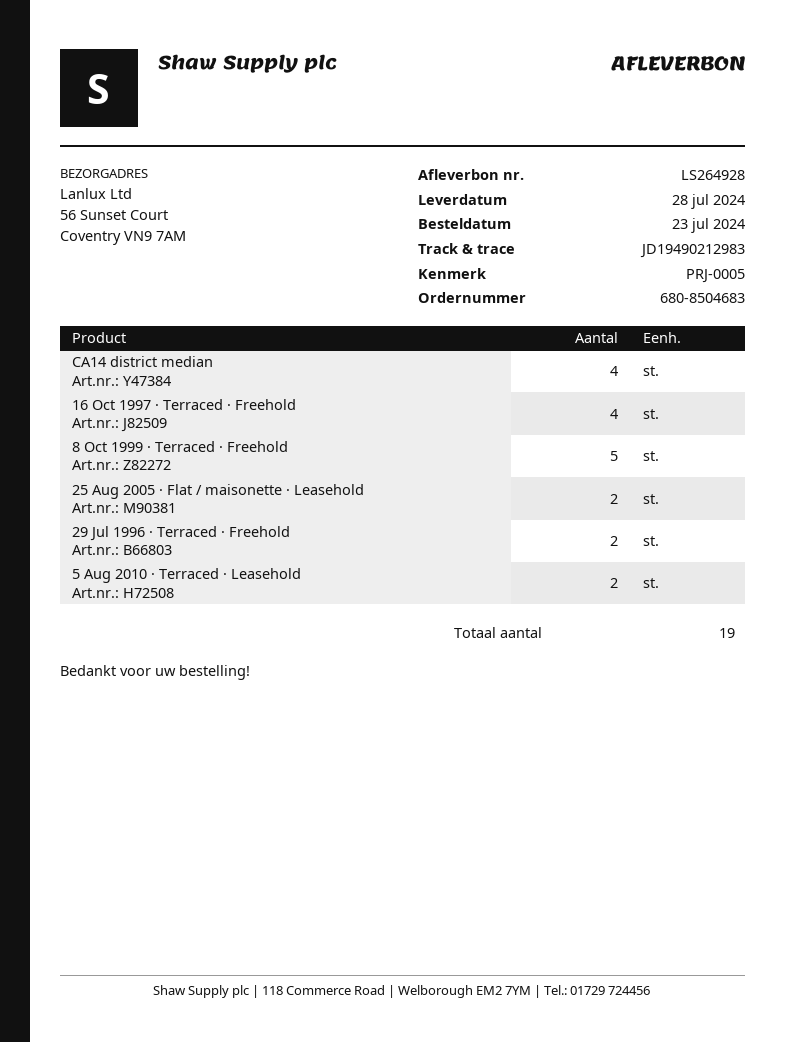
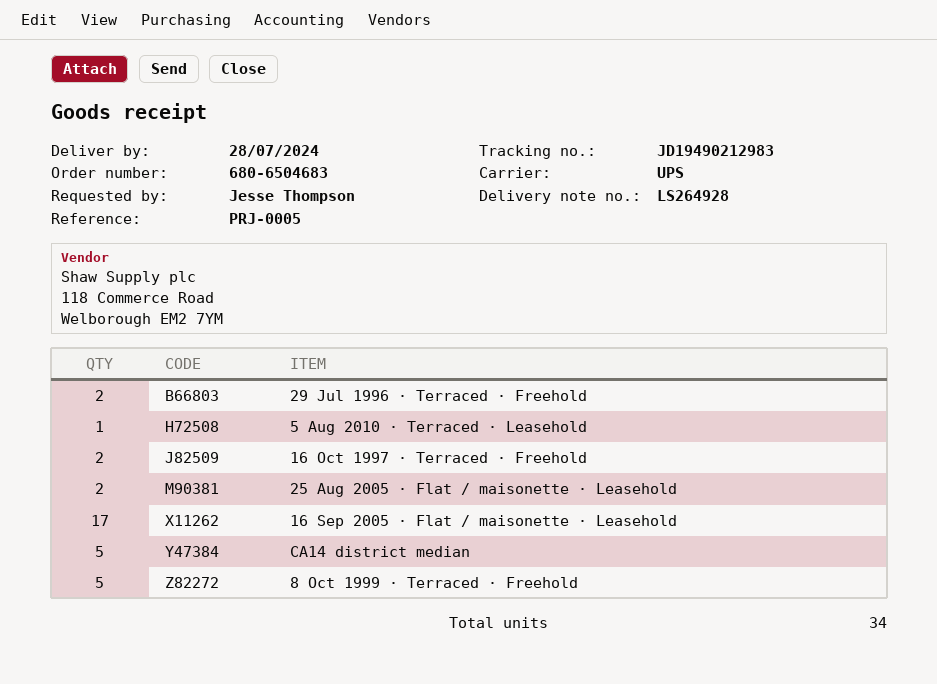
order number: 680-8504683 -> 680-6504683
CA14 district median: 4 -> 5
16 Oct 1997 · Terraced · Freehold: 4 -> 2
5 Aug 2010 · Terraced · Leasehold: 2 -> 1
16 Sep 2005 · Flat / maisonette · Leasehold: none -> 17
total quantity: 19 -> 34

